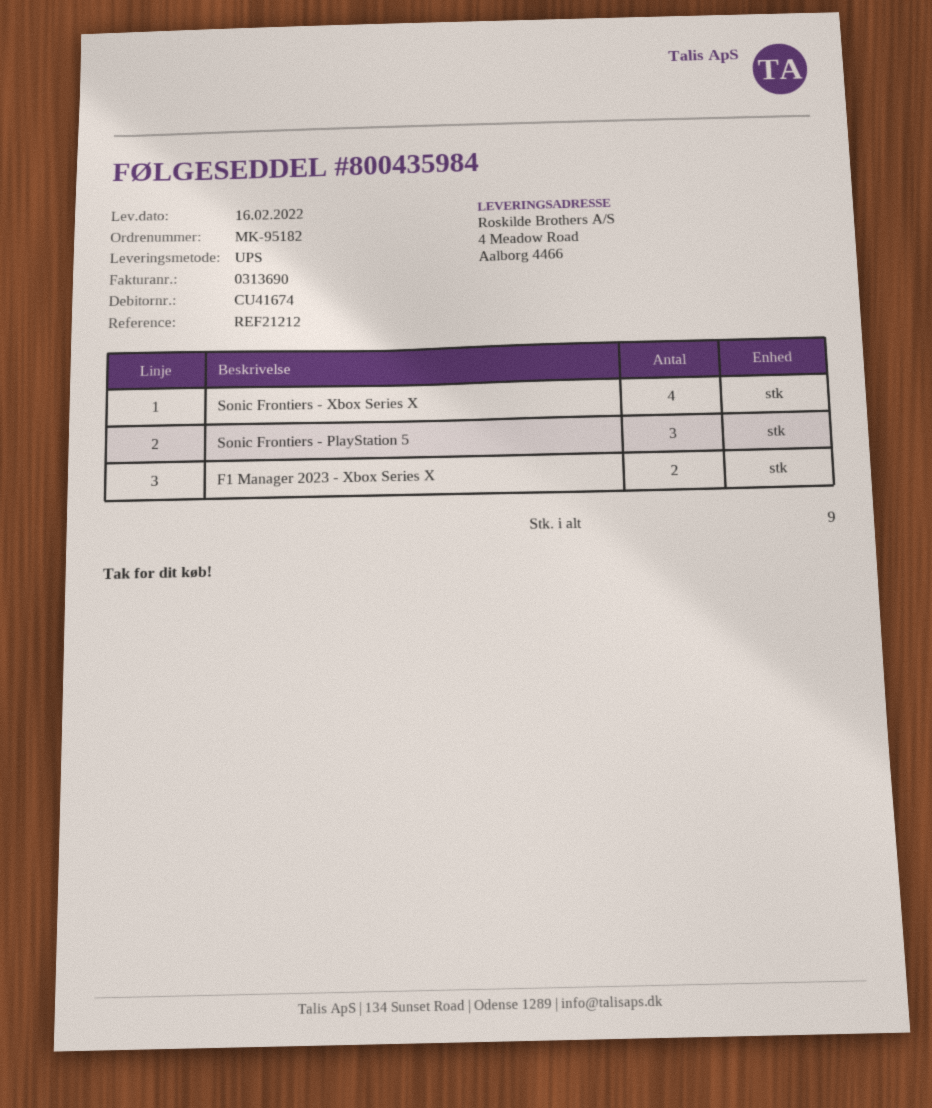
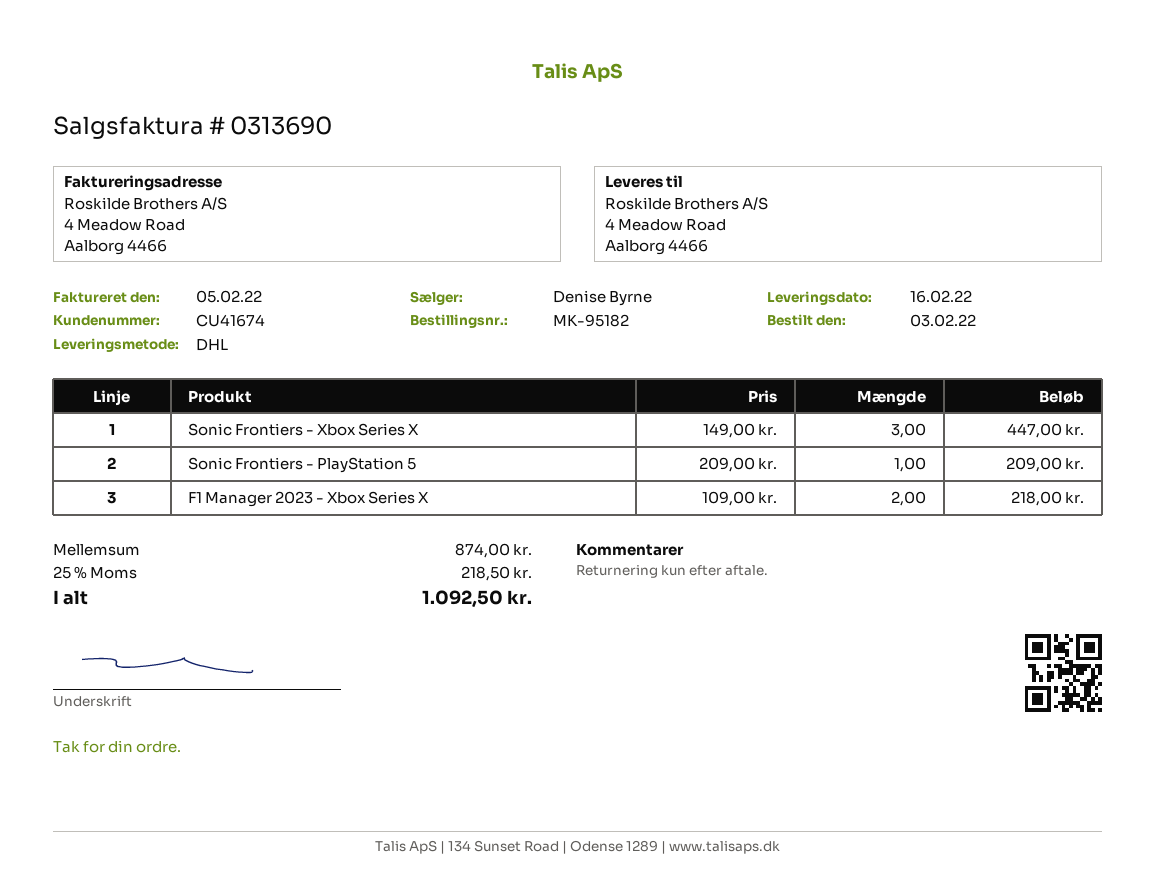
shipping method: UPS -> DHL
Sonic Frontiers - Xbox Series X: 4 -> 3
Sonic Frontiers - PlayStation 5: 3 -> 1

